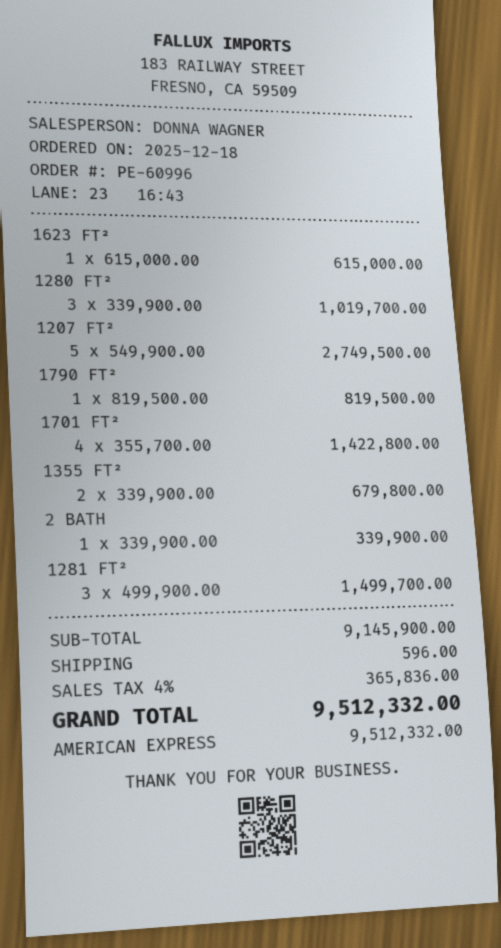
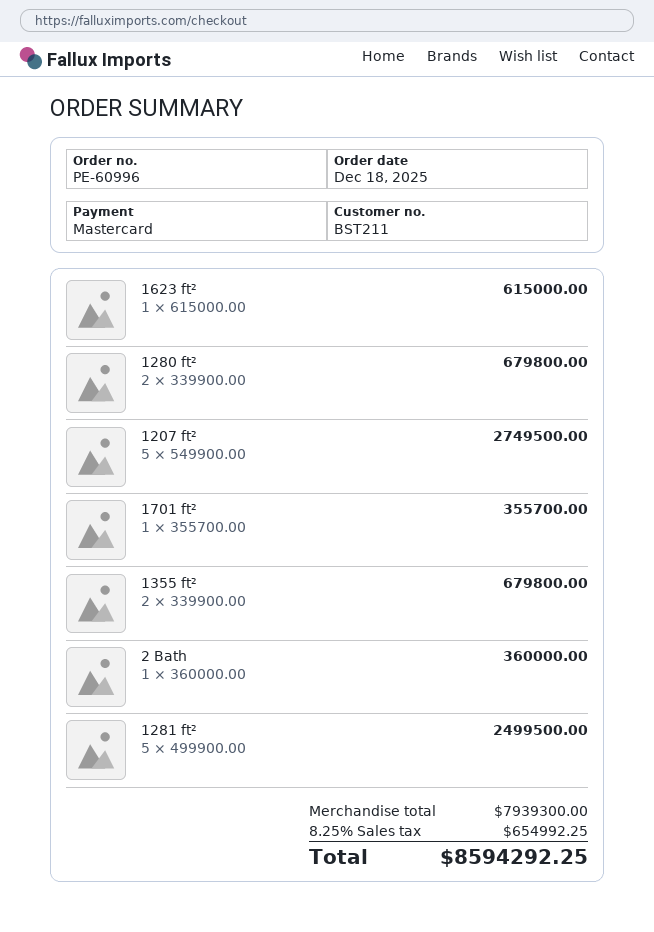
payment method: American Express -> Mastercard
1280 FT²: 3 x 339900.00 = 1019700.00 -> 2 x 339900.00 = 679800.00
1790 FT²: 1 x 819500.00 = 819500.00 -> none
1701 FT²: 4 x 355700.00 = 1422800.00 -> 1 x 355700.00 = 355700.00
2 BATH: 1 x 339900.00 = 339900.00 -> 1 x 360000.00 = 360000.00
1281 FT²: 3 x 499900.00 = 1499700.00 -> 5 x 499900.00 = 2499500.00
subtotal: 9145900.00 -> 7939300.00
shipping: 596.00 -> none
tax: 4% = 365836.00 -> 8.25% = 654992.25
total: 9512332.00 -> 8594292.25

